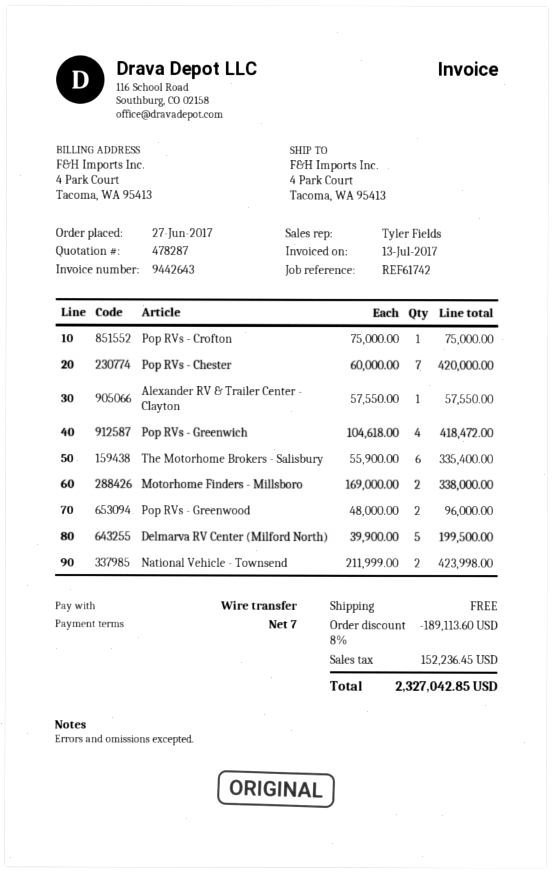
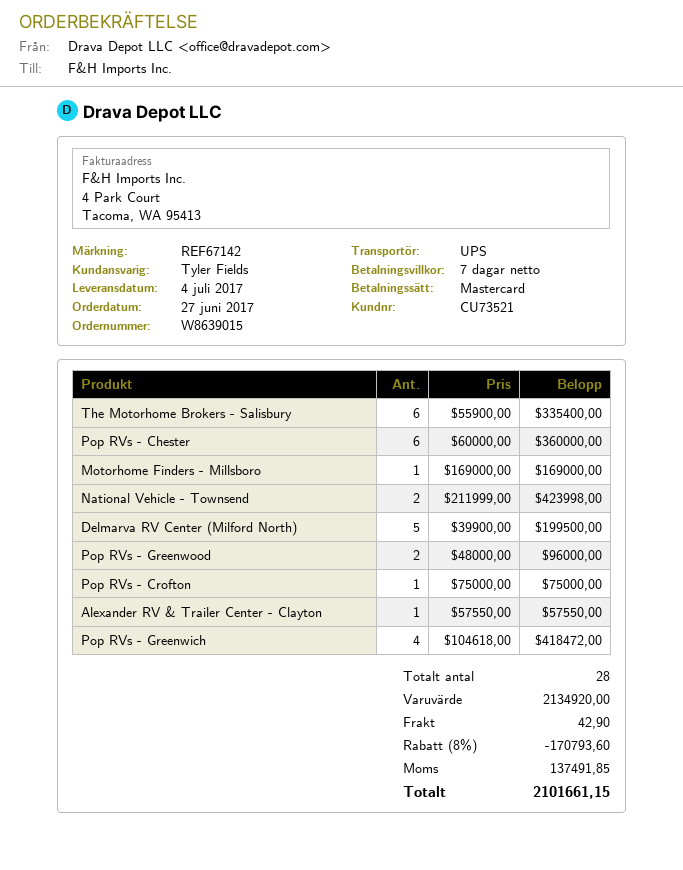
reference: REF61742 -> REF67142
payment method: bank transfer -> Mastercard
Pop RVs - Chester: 7 x 60000.00 = 420000.00 -> 6 x 60000.00 = 360000.00
Motorhome Finders - Millsboro: 2 x 169000.00 = 338000.00 -> 1 x 169000.00 = 169000.00
discount: 8% = 189113.60 -> 8% = 170793.60
shipping: 0.00 -> 42.90
tax: 152236.45 -> 137491.85
total: 2327042.85 -> 2101661.15

